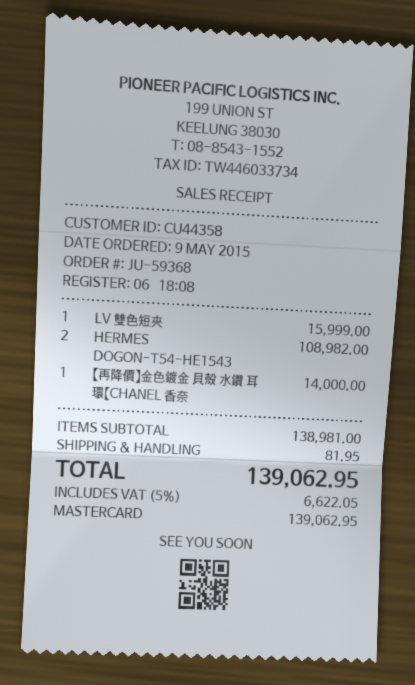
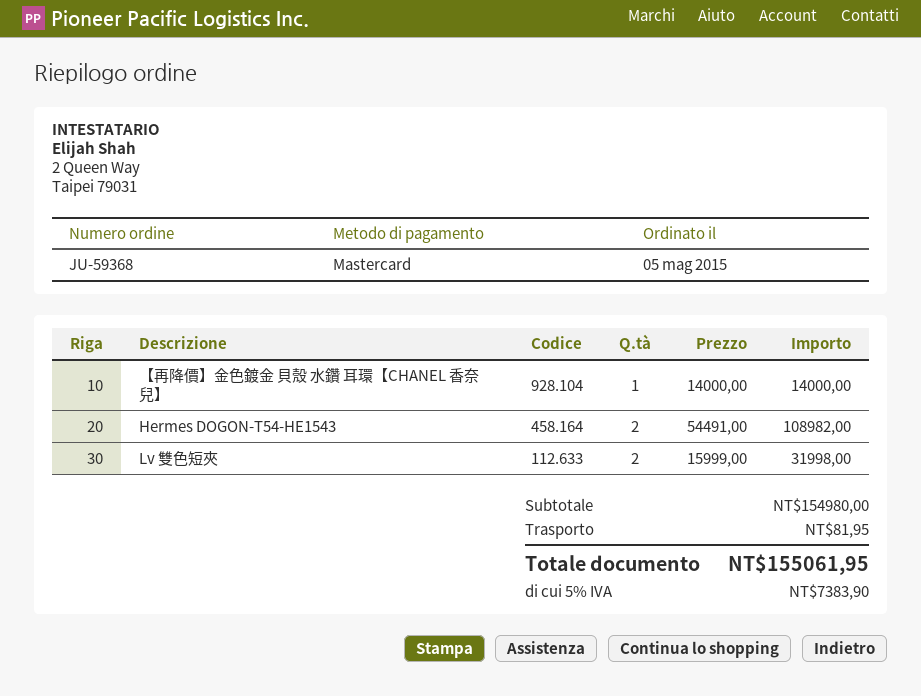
order date: 2015-05-09 -> 2015-05-05
LV 雙色短夾: 1 for 15999.00 -> 2 for 31998.00
subtotal: 138981.00 -> 154980.00
tax: 5% = 6622.05 -> 5% = 7383.90
total: 139062.95 -> 155061.95

